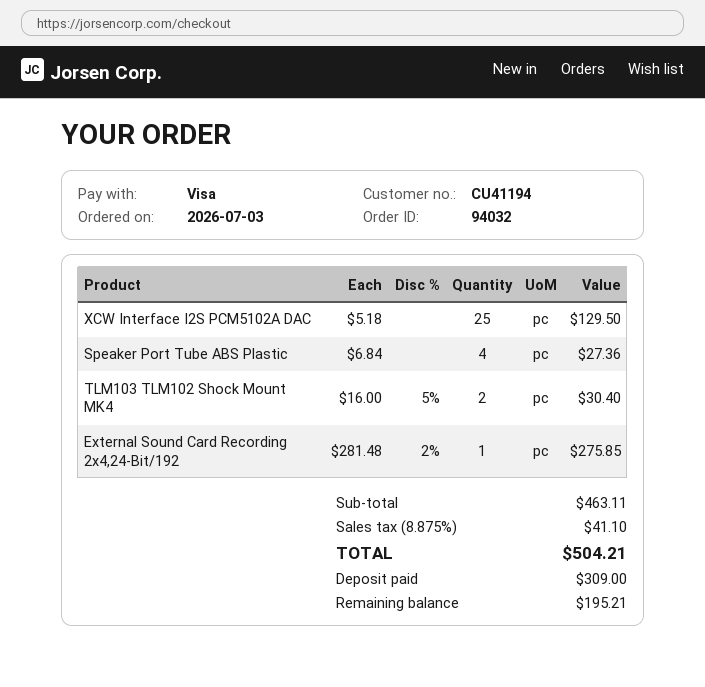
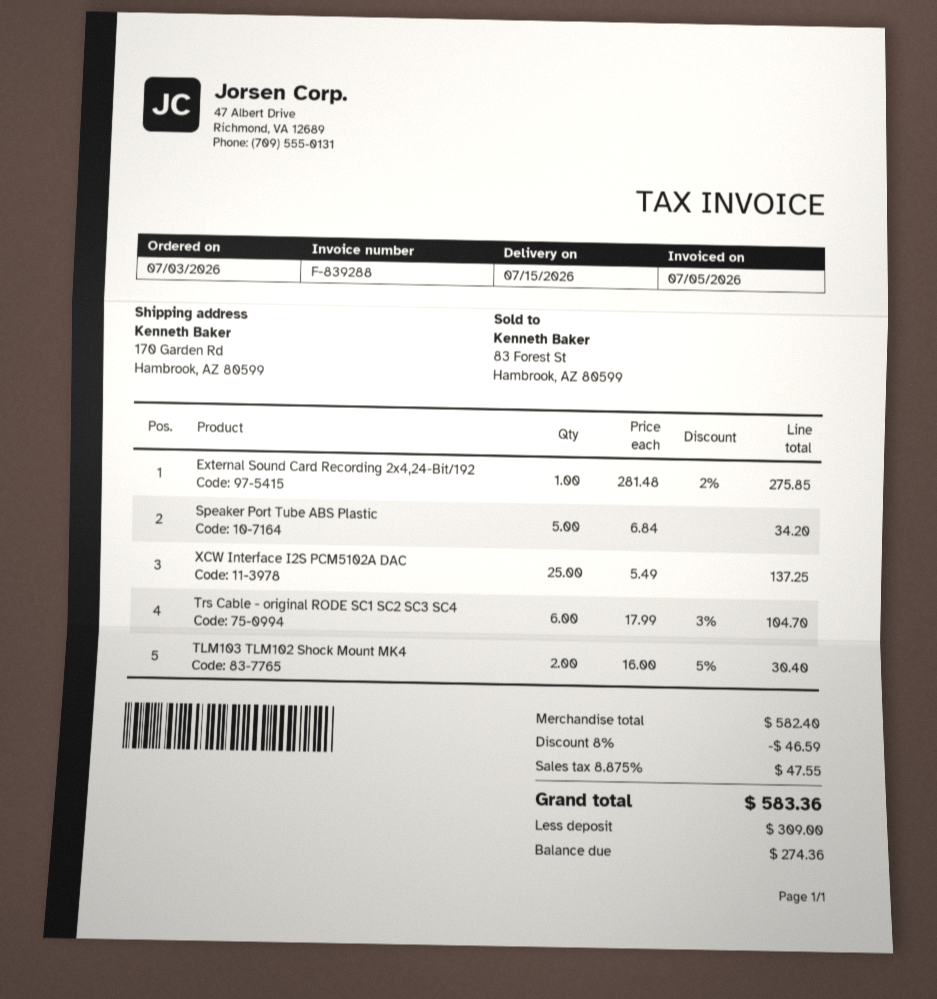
XCW Interface I2S PCM5102A DAC: 25 x 5.18 = 129.50 -> 25 x 5.49 = 137.25
Speaker Port Tube ABS Plastic: 4 x 6.84 = 27.36 -> 5 x 6.84 = 34.20
Trs Cable - original RODE SC1 SC2 SC3 SC4: none -> 6 x 17.99 - 3% = 104.70
subtotal: 463.11 -> 582.40
discount: none -> 8% = 46.59
tax: 8.875% = 41.10 -> 8.875% = 47.55
total: 504.21 -> 583.36
balance: 195.21 -> 274.36

